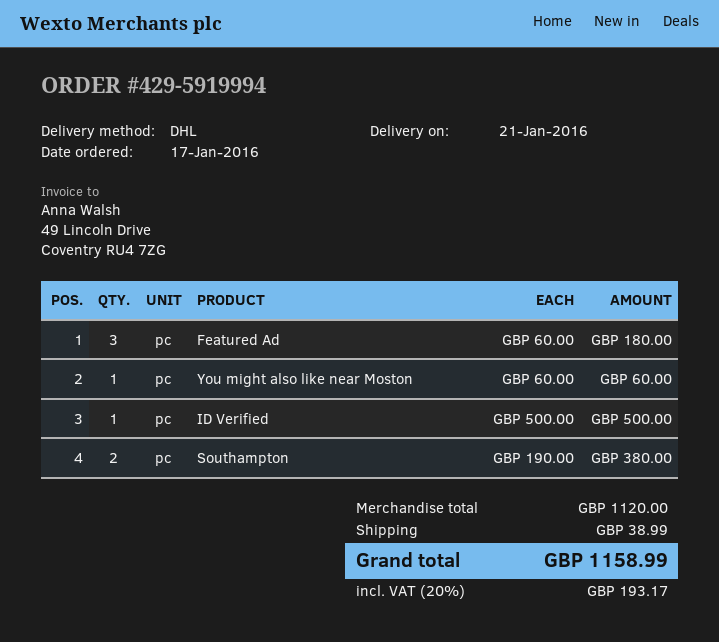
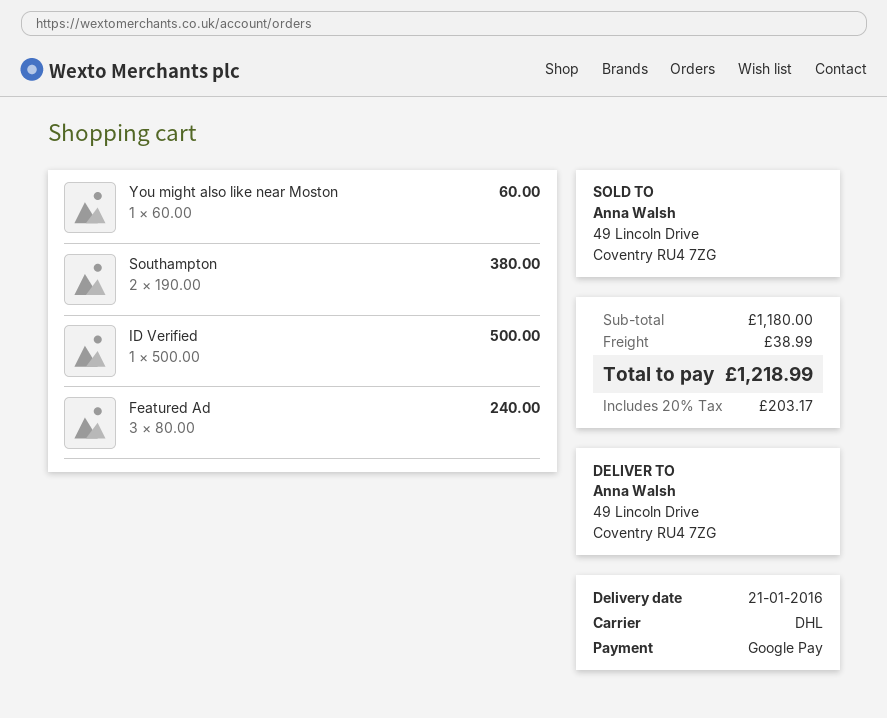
Featured Ad: 3 x 60.00 = 180.00 -> 3 x 80.00 = 240.00
subtotal: 1120.00 -> 1180.00
tax: 20% = 193.17 -> 20% = 203.17
total: 1158.99 -> 1218.99

